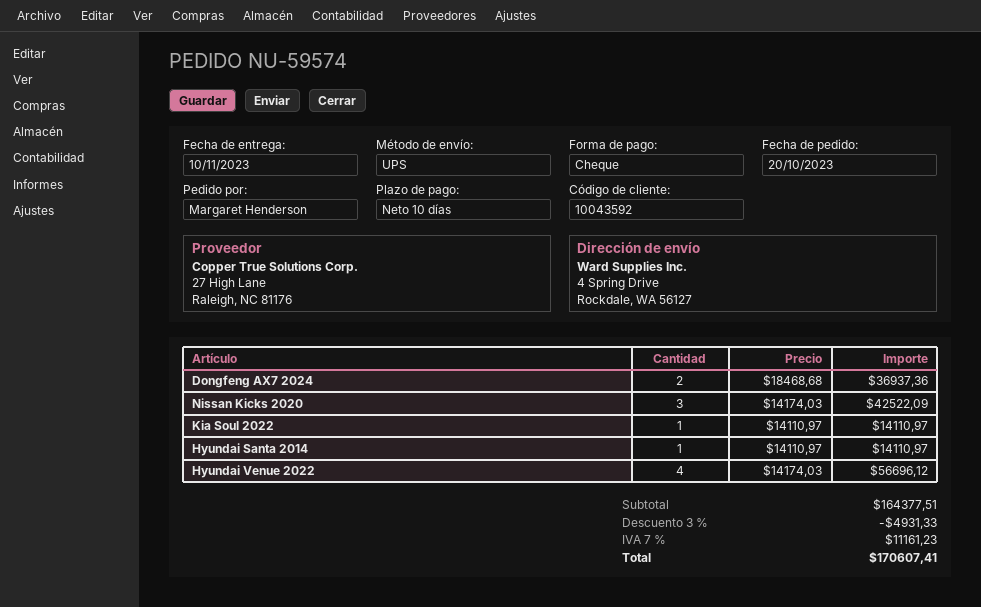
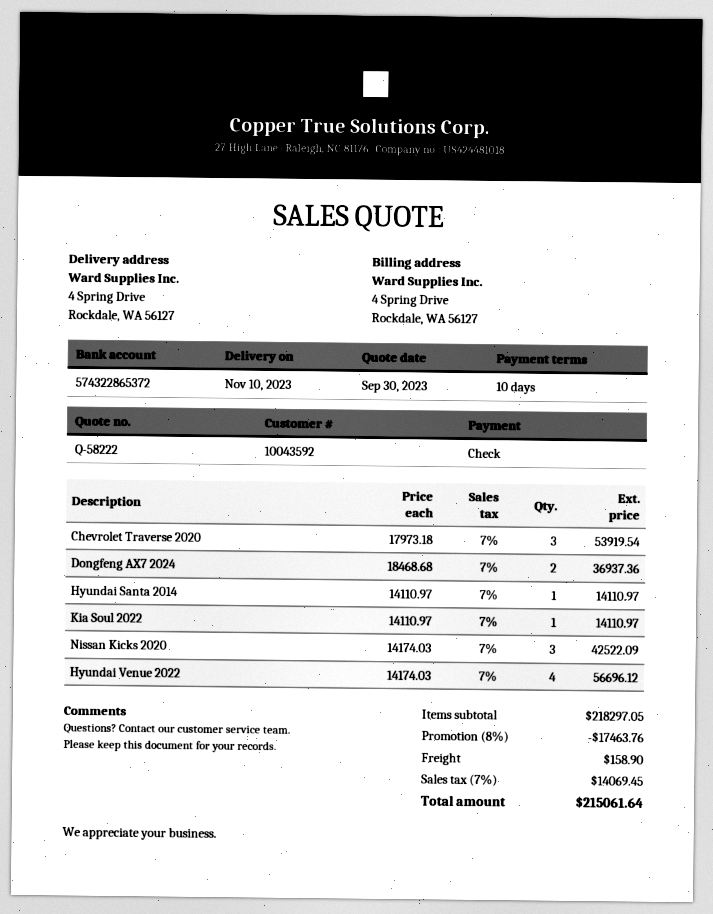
Chevrolet Traverse 2020: none -> 3 x 17973.18 = 53919.54
subtotal: 164377.51 -> 218297.05
discount: 3% = 4931.33 -> 8% = 17463.76
shipping: none -> 158.90
tax: 7% = 11161.23 -> 7% = 14069.45
total: 170607.41 -> 215061.64

